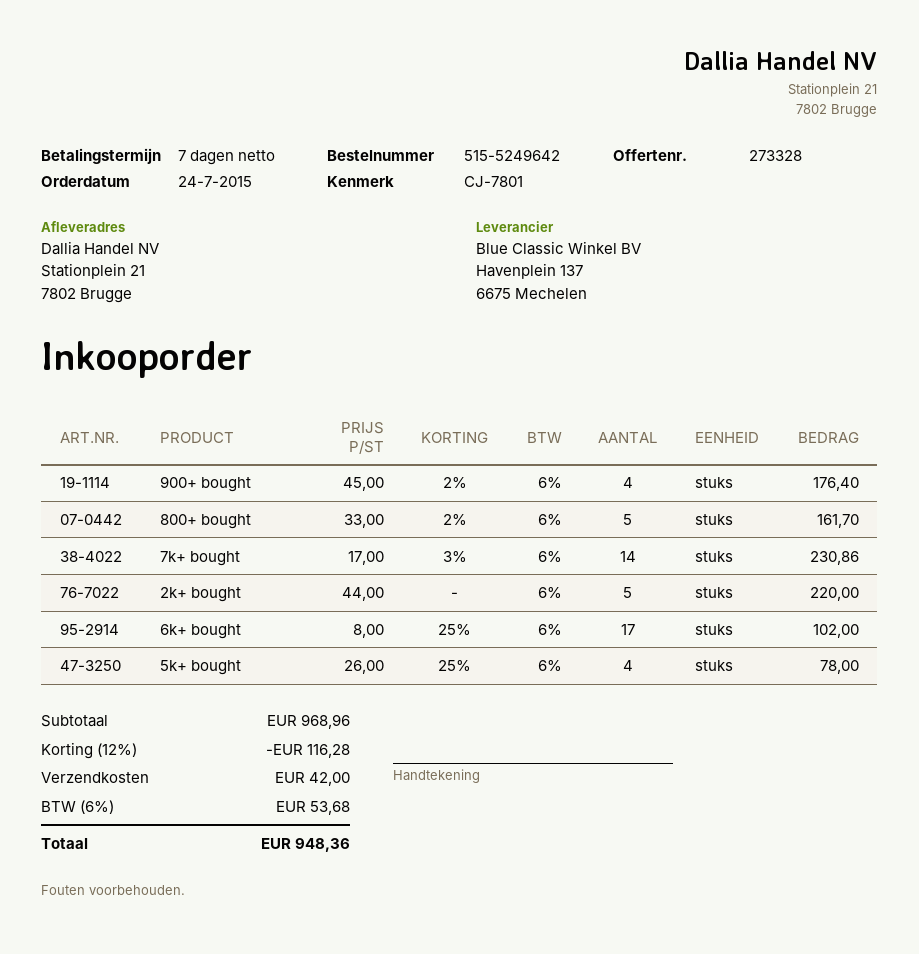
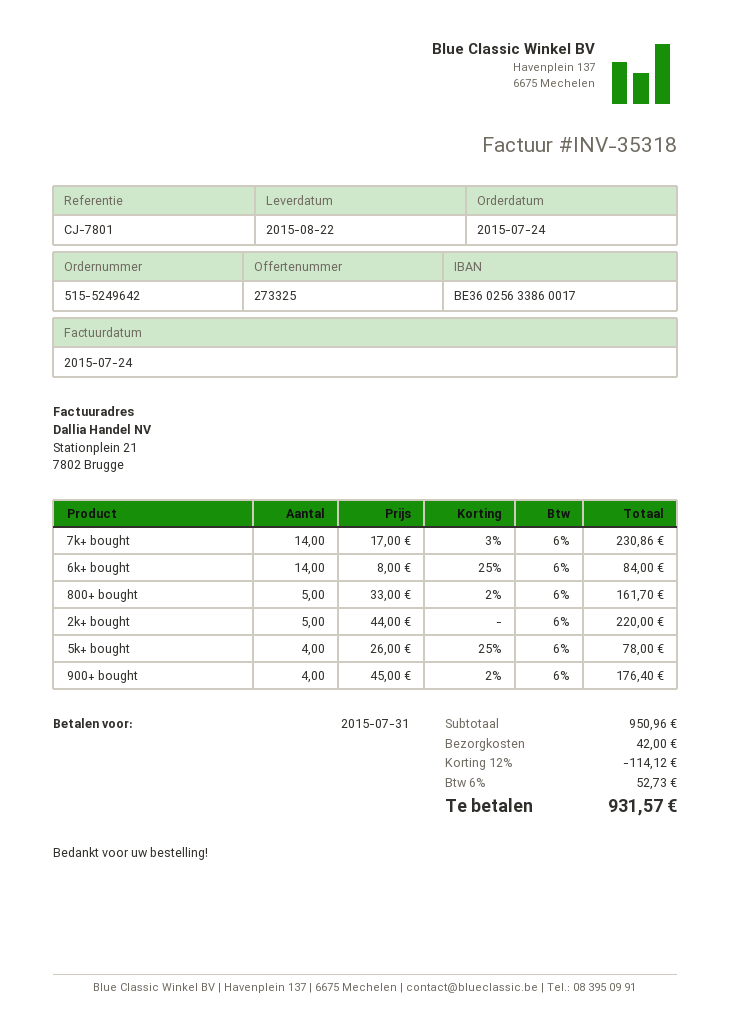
quote number: 273328 -> 273325
6k+ bought: 17 x 8.00 - 25% = 102.00 -> 14 x 8.00 - 25% = 84.00
subtotal: 968.96 -> 950.96
discount: 12% = 116.28 -> 12% = 114.12
tax: 6% = 53.68 -> 6% = 52.73
total: 948.36 -> 931.57

